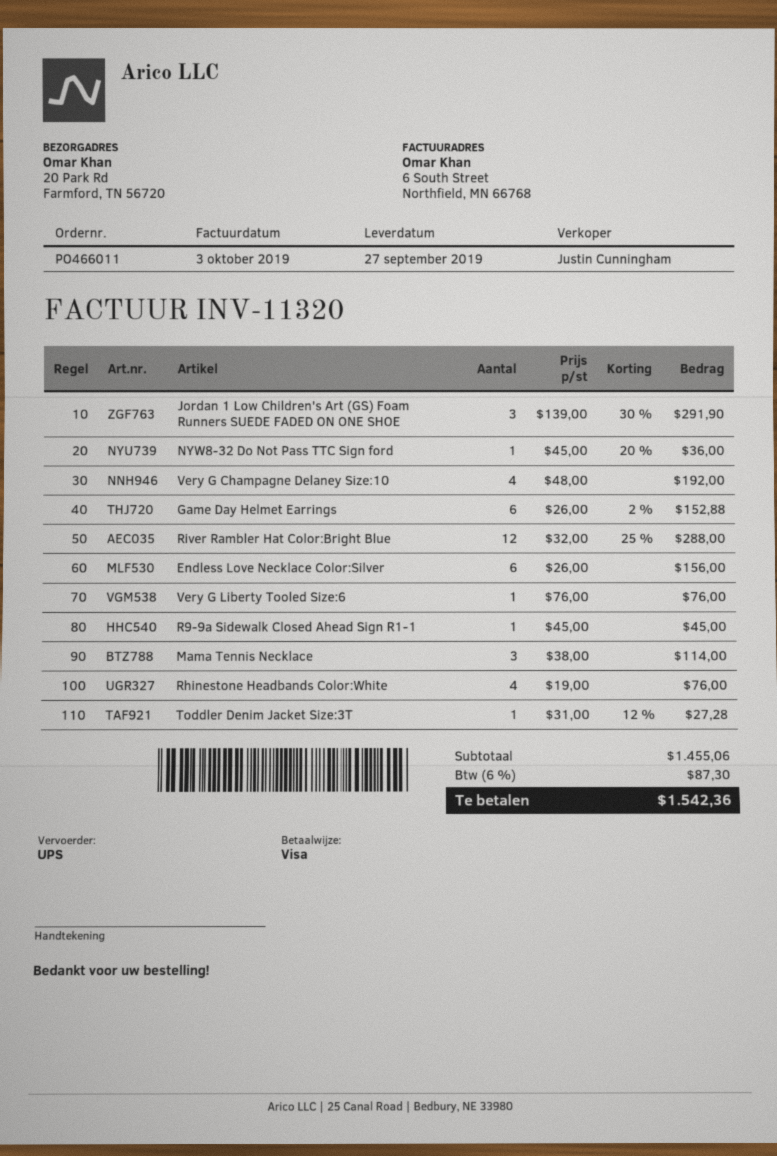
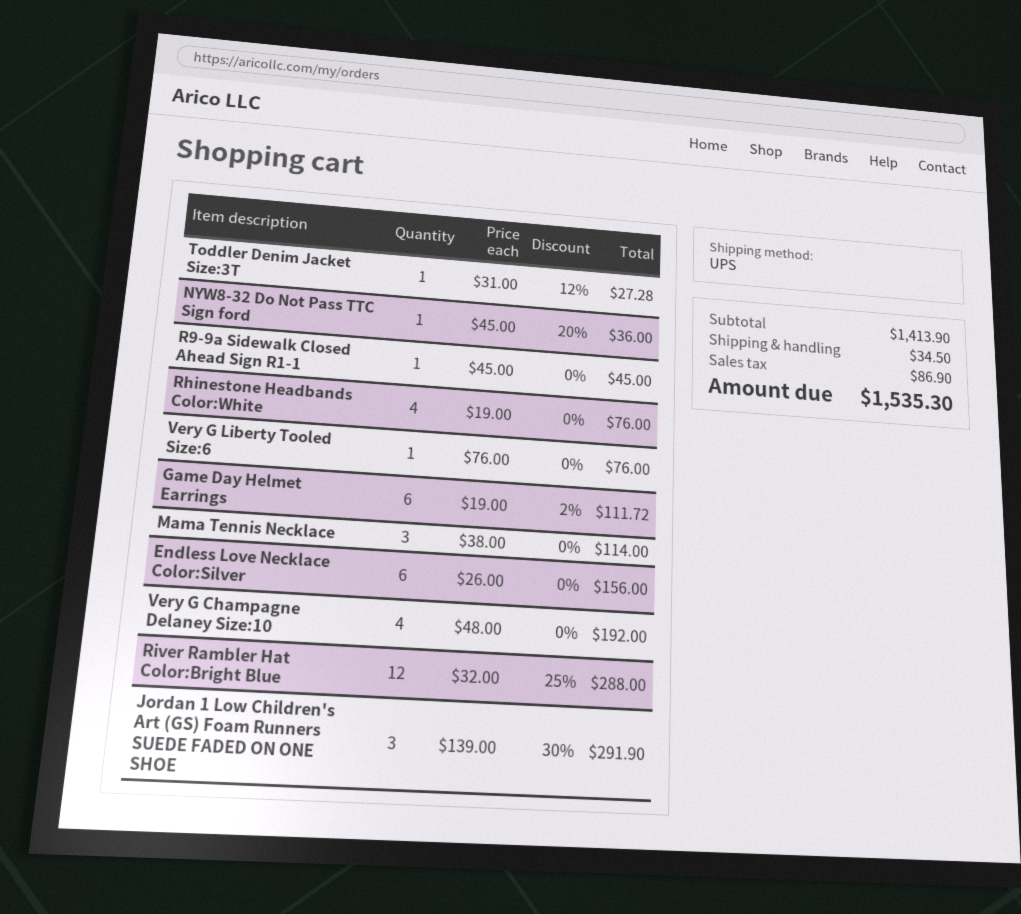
Game Day Helmet Earrings: 6 x 26.00 - 2% = 152.88 -> 6 x 19.00 - 2% = 111.72
subtotal: 1455.06 -> 1413.90
shipping: none -> 34.50
tax: 87.30 -> 86.90
total: 1542.36 -> 1535.30

